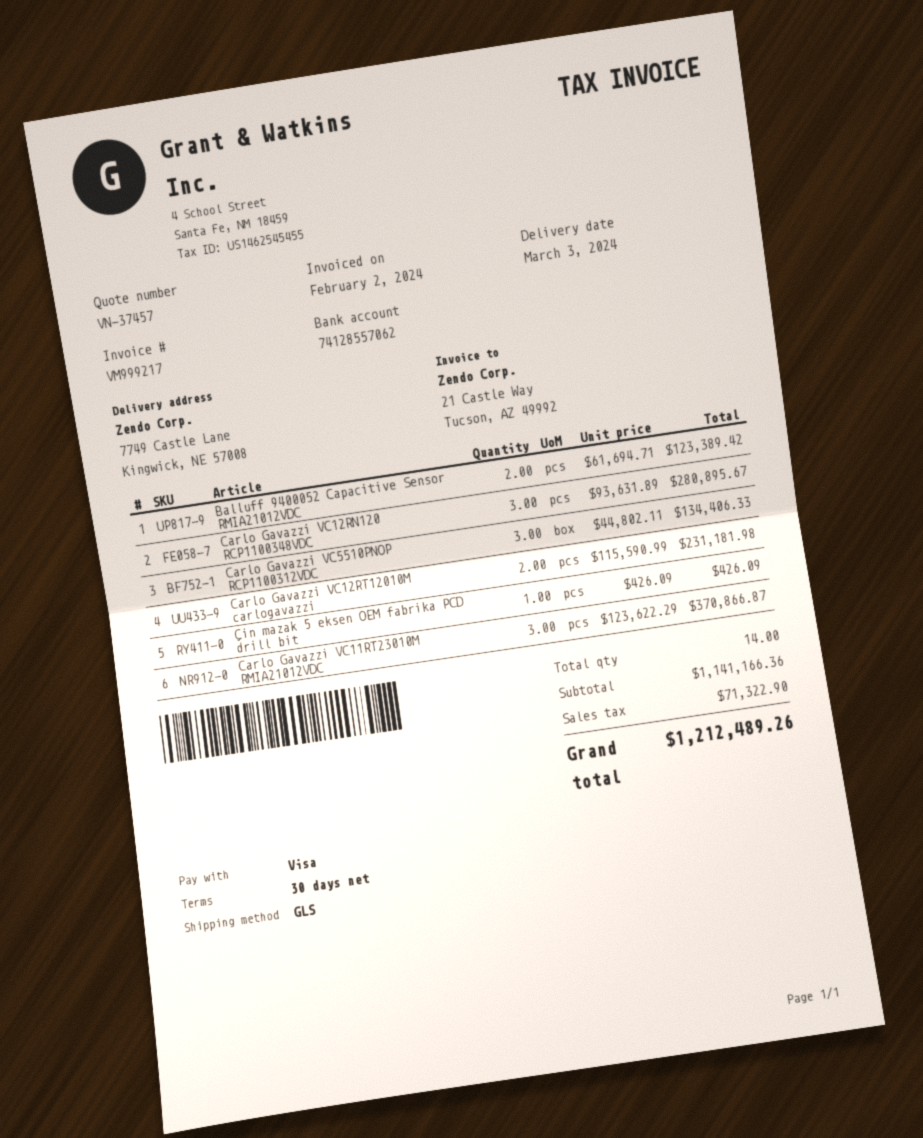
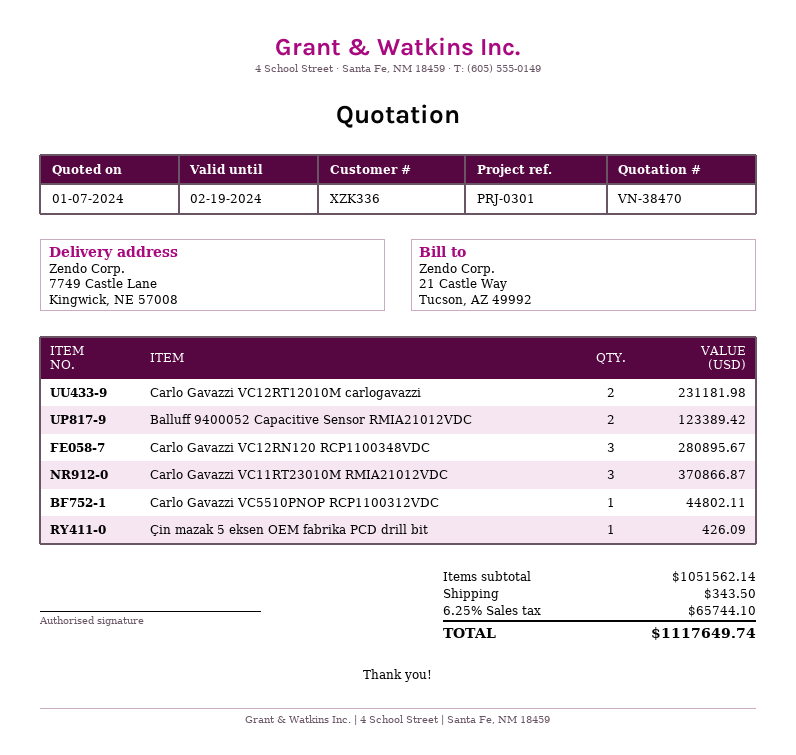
quote number: VN-37457 -> VN-38470
Carlo Gavazzi VC5510PNOP RCP1100312VDC: 3 for 134406.33 -> 1 for 44802.11
subtotal: 1141166.36 -> 1051562.14
shipping: none -> 343.50
tax: 71322.90 -> 65744.10
total: 1212489.26 -> 1117649.74

